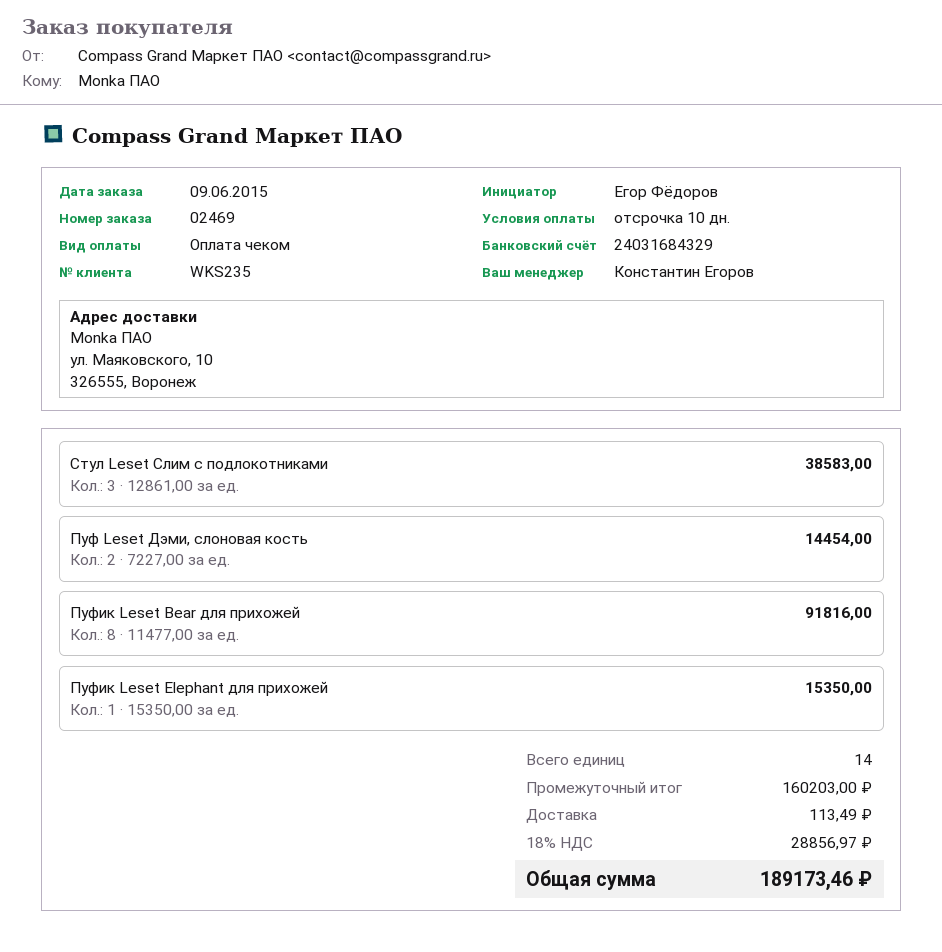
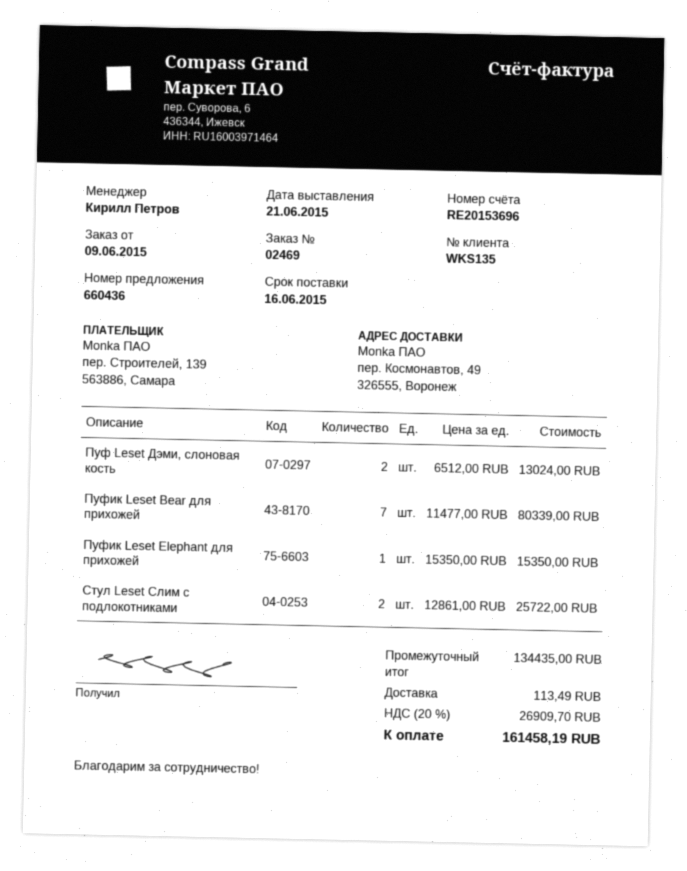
customer number: WKS235 -> WKS135
sales rep: Константин Егоров -> Кирилл Петров
ship to: ул. Маяковского, 10, 326555, Воронеж -> пер. Космонавтов, 49, 326555, Воронеж
Стул Leset Слим с подлокотниками: 3 x 12861.00 = 38583.00 -> 2 x 12861.00 = 25722.00
Пуф Leset Дэми, слоновая кость: 2 x 7227.00 = 14454.00 -> 2 x 6512.00 = 13024.00
Пуфик Leset Bear для прихожей: 8 x 11477.00 = 91816.00 -> 7 x 11477.00 = 80339.00
subtotal: 160203.00 -> 134435.00
tax: 18% = 28856.97 -> 20% = 26909.70
total: 189173.46 -> 161458.19

